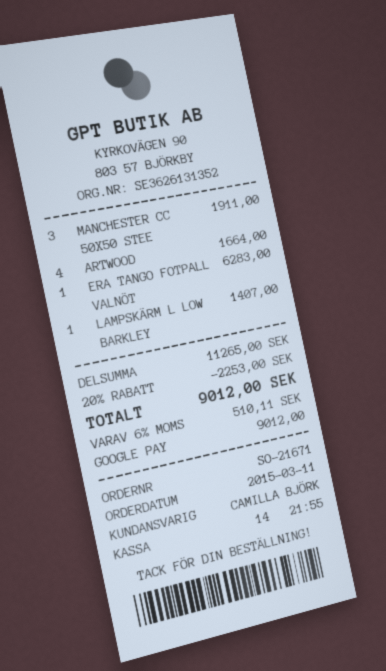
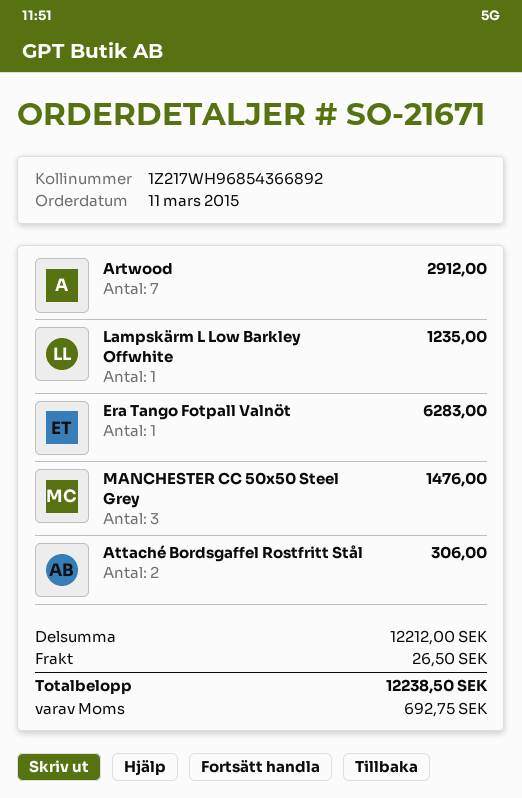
MANCHESTER CC 50X50 STEE: 3 for 1911.00 -> 3 for 1476.00
ARTWOOD: 4 for 1664.00 -> 7 for 2912.00
LAMPSKÄRM L LOW BARKLEY: 1 for 1407.00 -> 1 for 1235.00
Attaché Bordsgaffel Rostfritt Stål: none -> 2 for 306.00
subtotal: 11265.00 -> 12212.00
discount: 20% = 2253.00 -> none
shipping: none -> 26.50
tax: 510.11 -> 692.75
total: 9012.00 -> 12238.50

